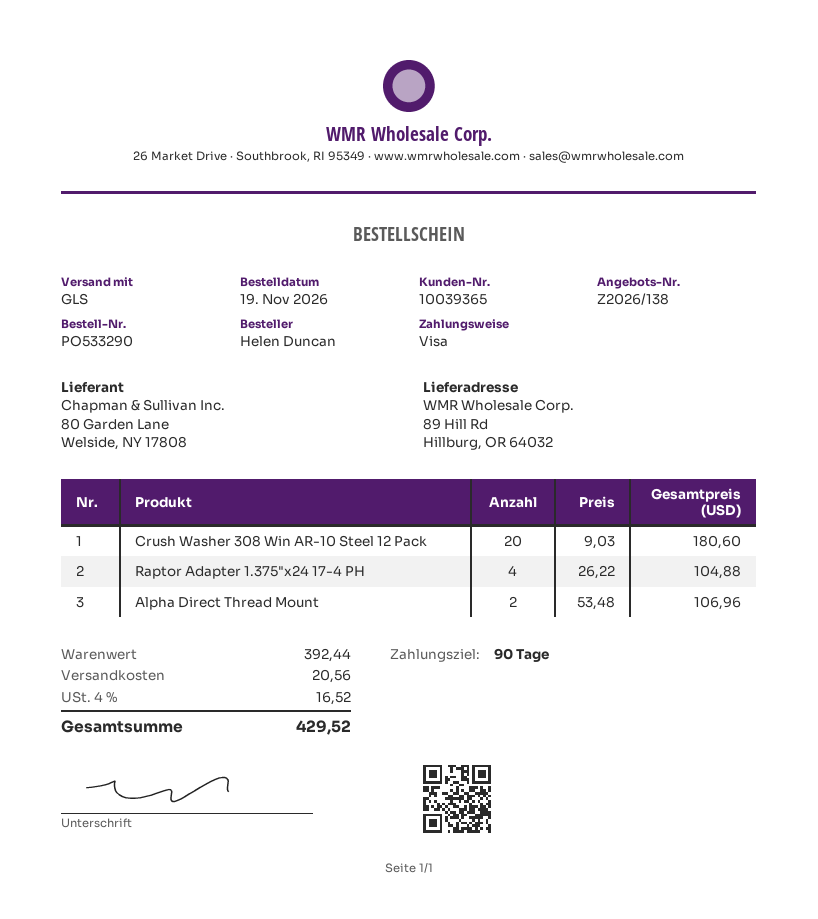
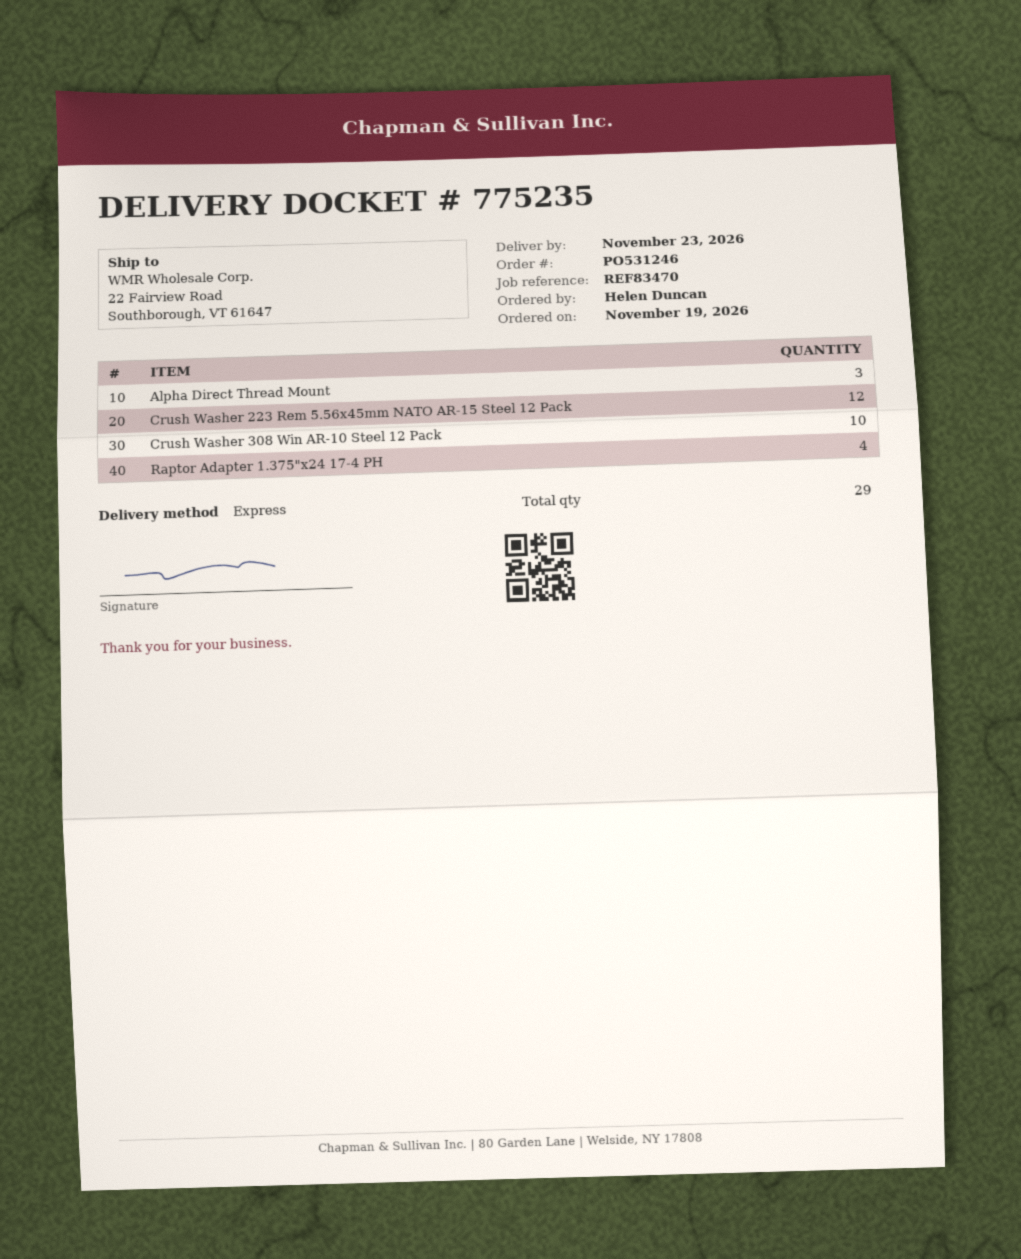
order number: PO533290 -> PO531246
shipping method: GLS -> express
ship to: 89 Hill Rd, Hillburg, OR 64032 -> 22 Fairview Road, Southborough, VT 61647
Crush Washer 308 Win AR-10 Steel 12 Pack: 20 -> 10
Alpha Direct Thread Mount: 2 -> 3
Crush Washer 223 Rem 5.56x45mm NATO AR-15 Steel 12 Pack: none -> 12

